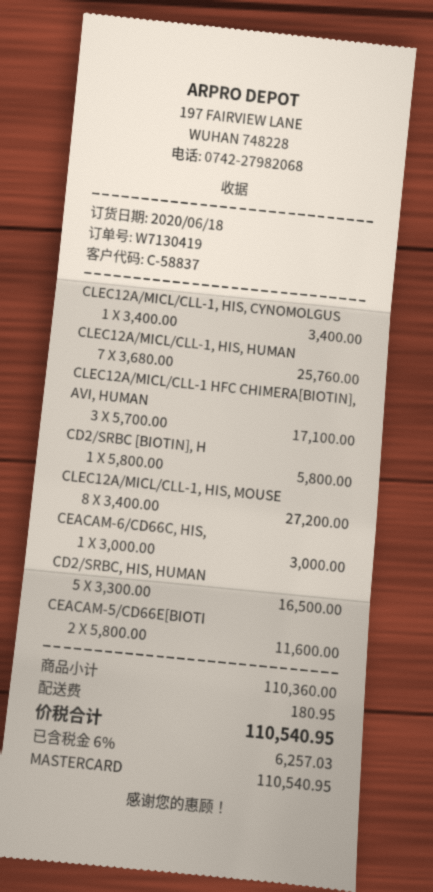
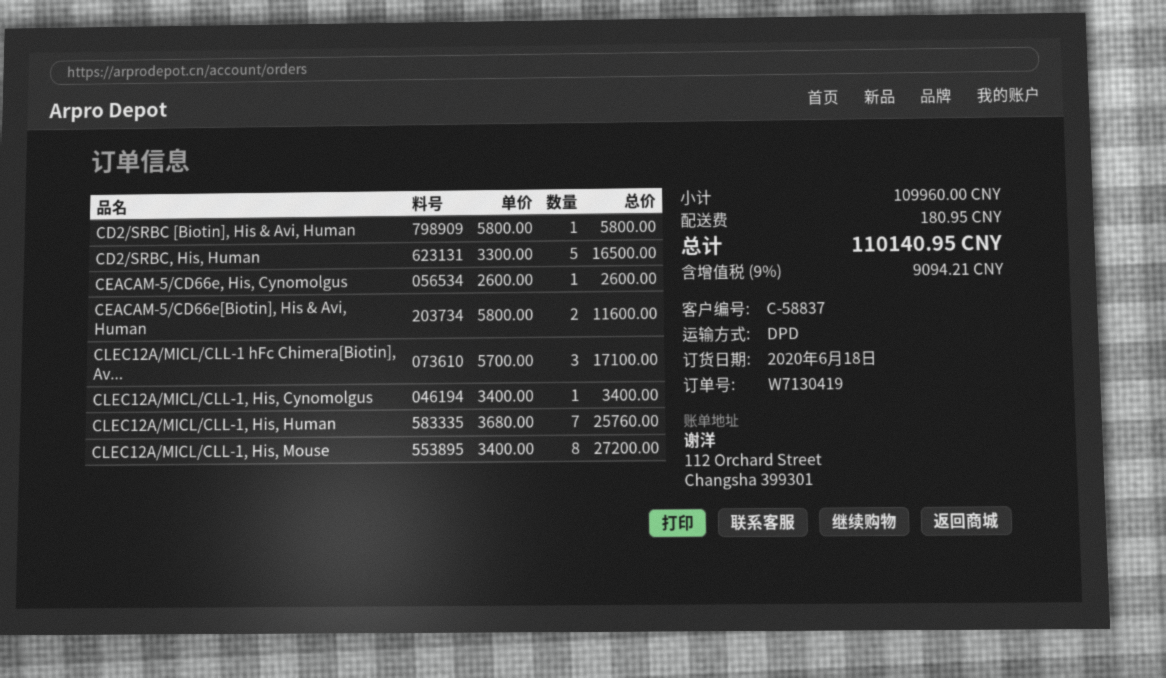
CEACAM-6/CD66C, HIS,: 1 x 3000.00 = 3000.00 -> none
CEACAM-5/CD66e, His, Cynomolgus: none -> 1 x 2600.00 = 2600.00
subtotal: 110360.00 -> 109960.00
tax: 6% = 6257.03 -> 9% = 9094.21
total: 110540.95 -> 110140.95

